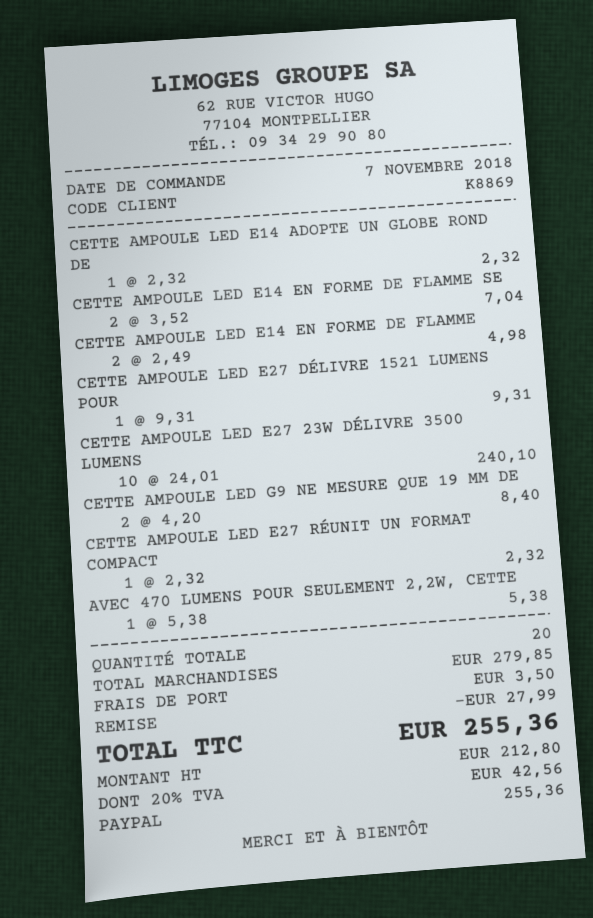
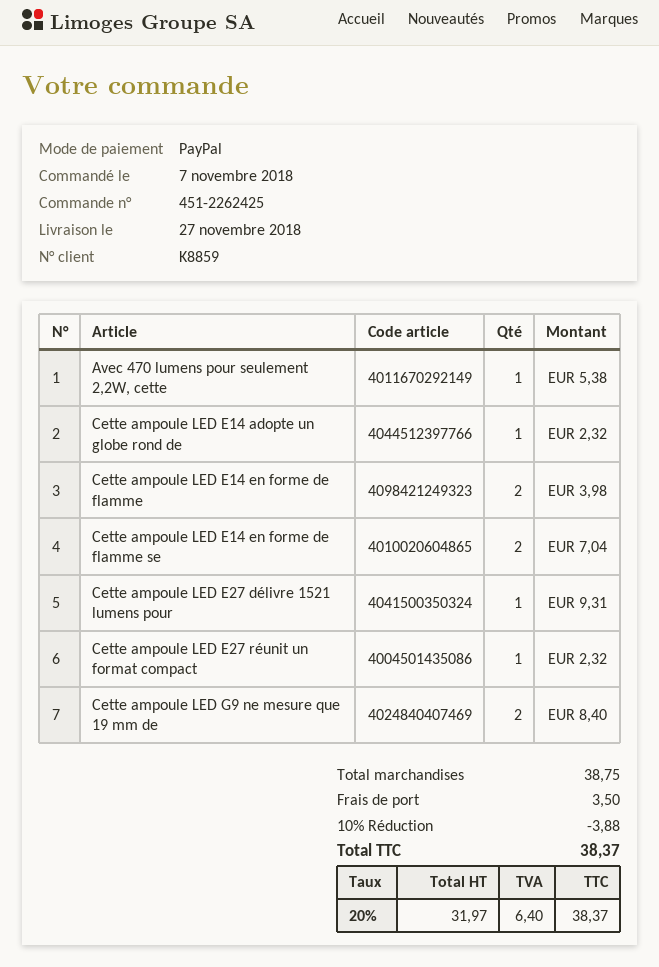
customer number: K8869 -> K8859
CETTE AMPOULE LED E14 EN FORME DE FLAMME: 2 for 4.98 -> 2 for 3.98
CETTE AMPOULE LED E27 23W DÉLIVRE 3500 LUMENS: 10 for 240.10 -> none
subtotal: 279.85 -> 38.75
discount: 27.99 -> 3.88
net: 212.80 -> 31.97
tax: 20% = 42.56 -> 20% = 6.40
total: 255.36 -> 38.37

